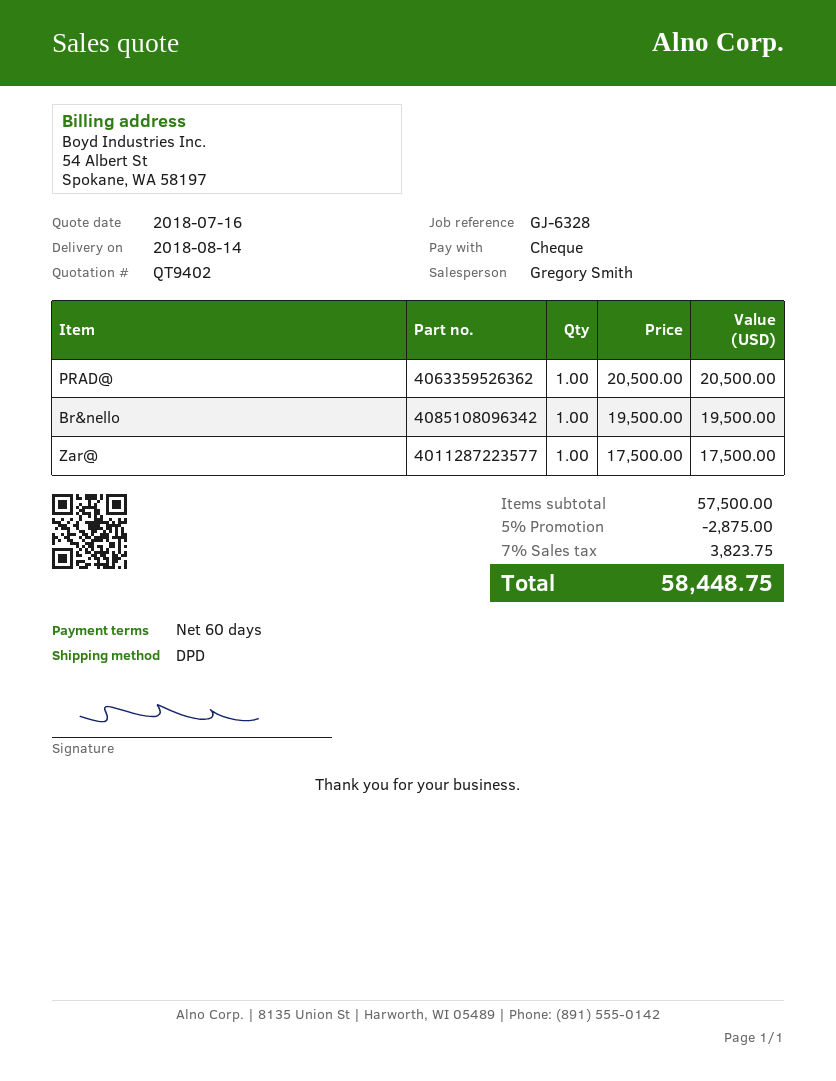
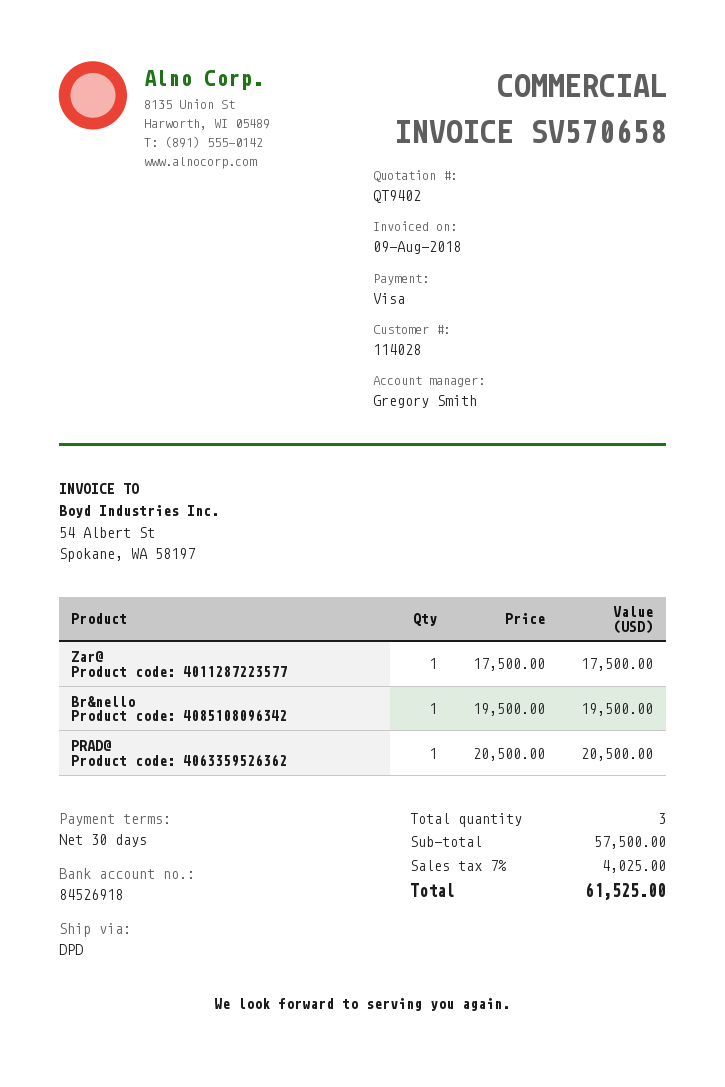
payment terms: 60 days -> 30 days
payment method: cheque -> Visa
discount: 5% = 2875.00 -> none
tax: 7% = 3823.75 -> 7% = 4025.00
total: 58448.75 -> 61525.00

